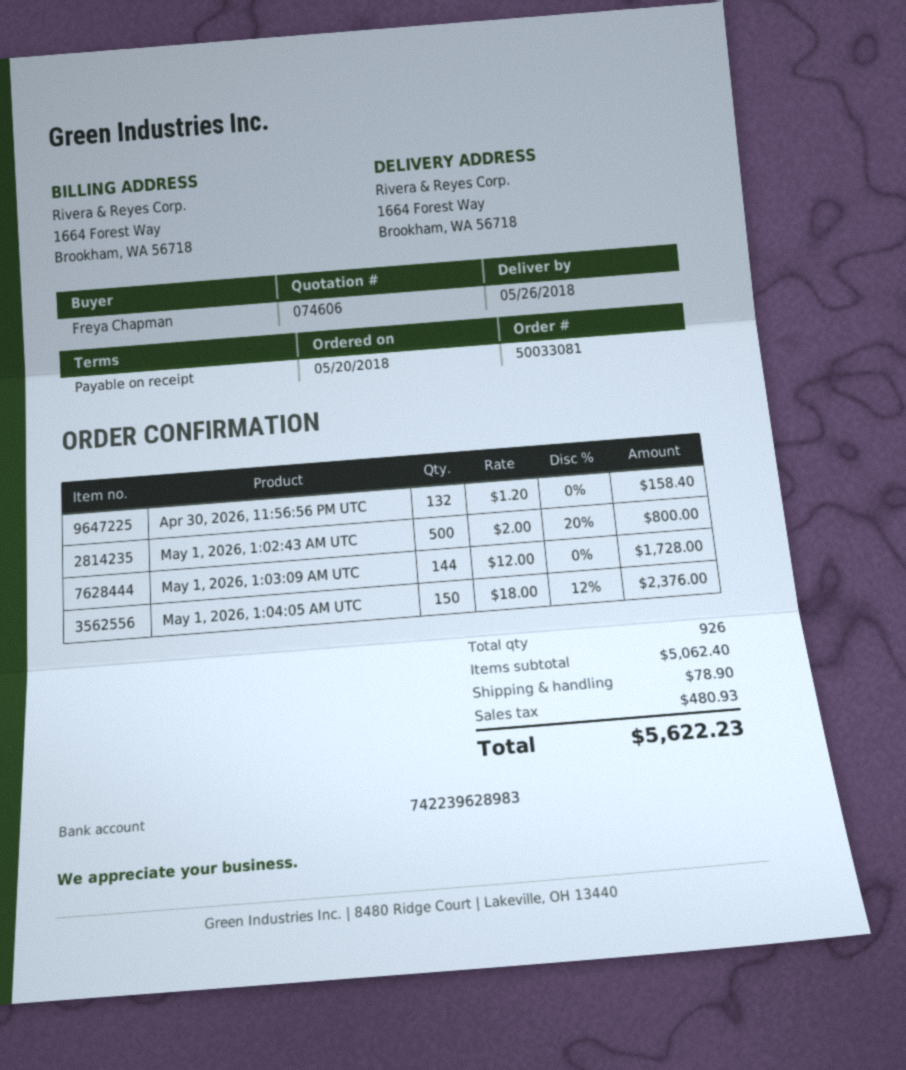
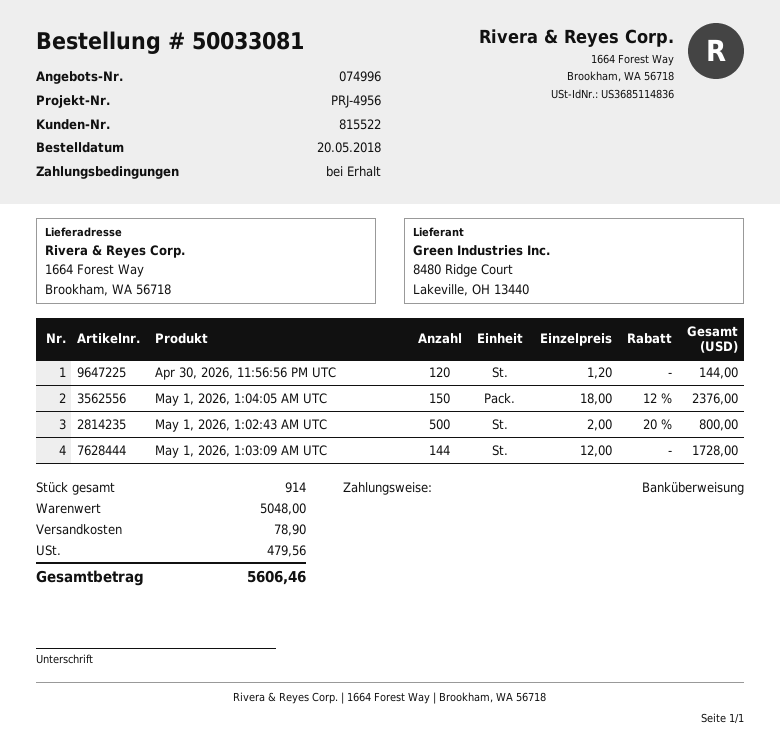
quote number: 074606 -> 074996
Apr 30, 2026, 11:56:56 PM UTC: 132 x 1.20 = 158.40 -> 120 x 1.20 = 144.00
total quantity: 926 -> 914
subtotal: 5062.40 -> 5048.00
tax: 480.93 -> 479.56
total: 5622.23 -> 5606.46

